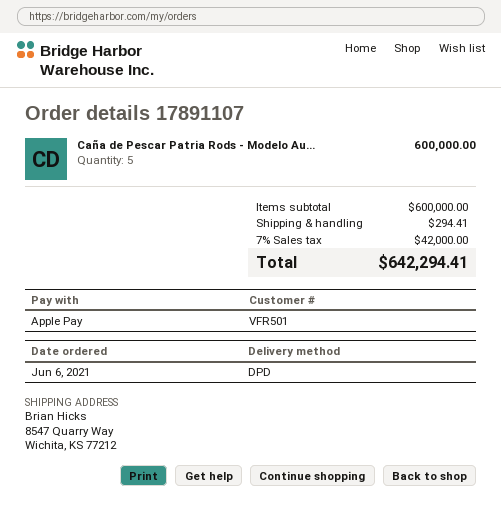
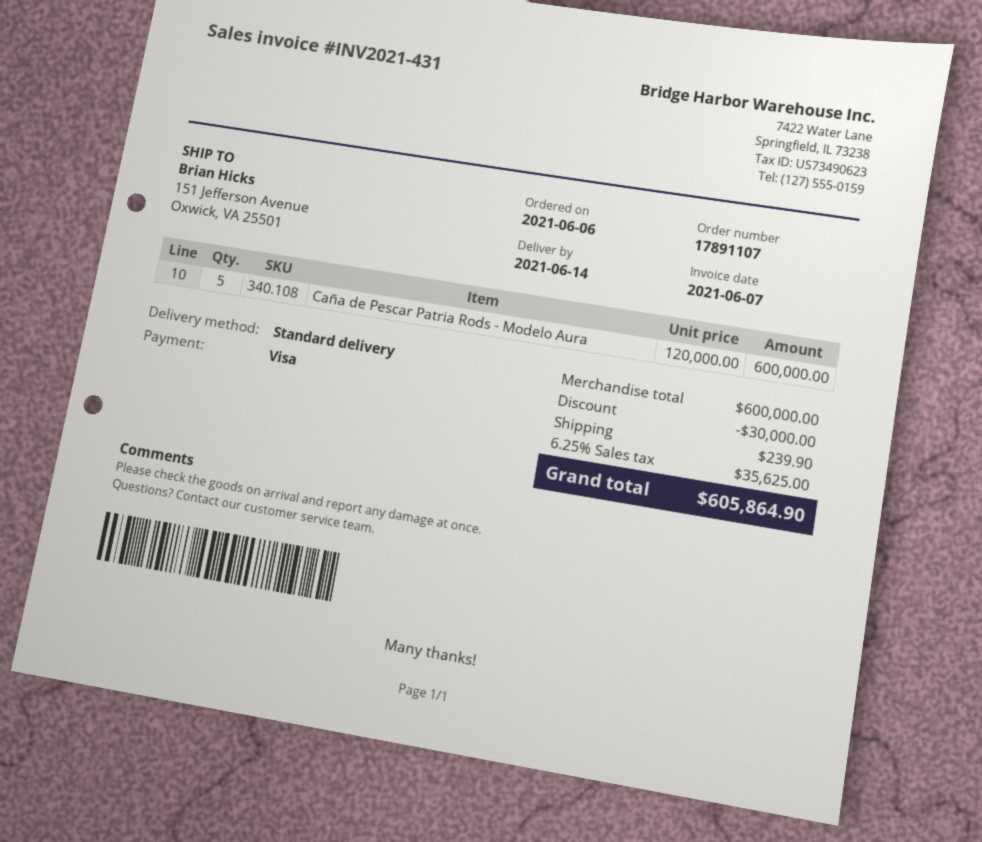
payment method: Apple Pay -> Visa
shipping method: DPD -> standard
ship to: 8547 Quarry Way, Wichita, KS 77212 -> 151 Jefferson Avenue, Oxwick, VA 25501
discount: none -> 30000.00
shipping: 294.41 -> 239.90
tax: 7% = 42000.00 -> 6.25% = 35625.00
total: 642294.41 -> 605864.90

